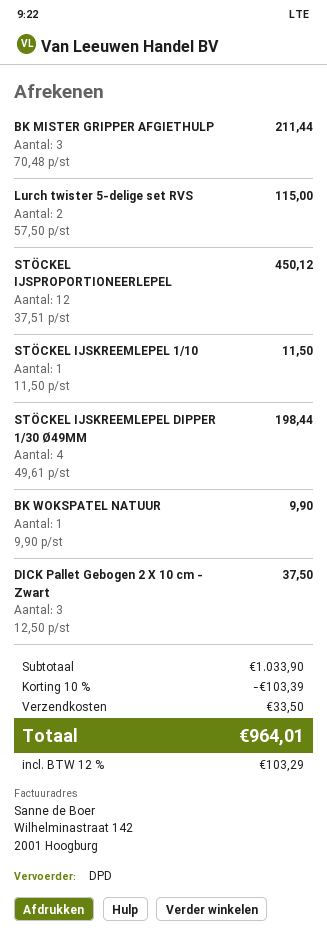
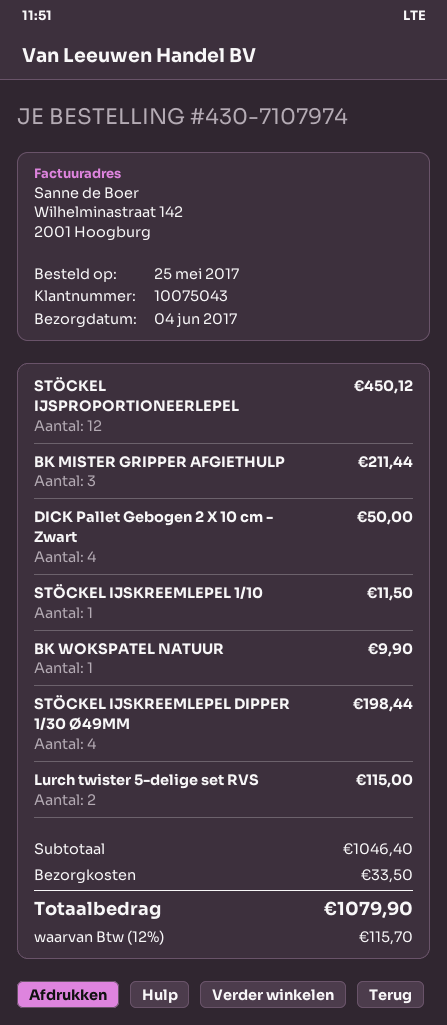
DICK Pallet Gebogen 2 X 10 cm - Zwart: 3 for 37.50 -> 4 for 50.00
subtotal: 1033.90 -> 1046.40
discount: 10% = 103.39 -> none
tax: 12% = 103.29 -> 12% = 115.70
total: 964.01 -> 1079.90

